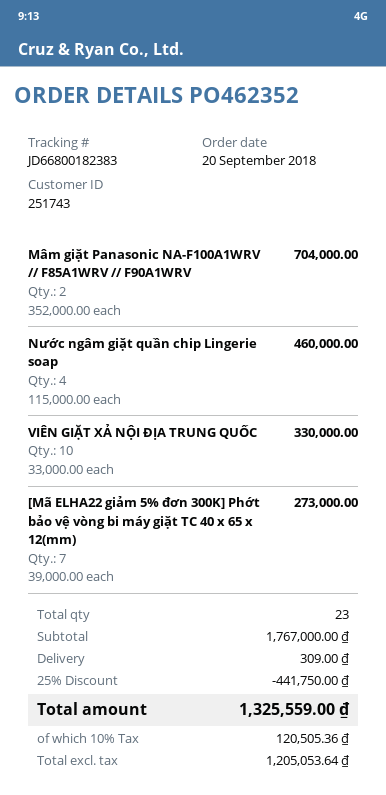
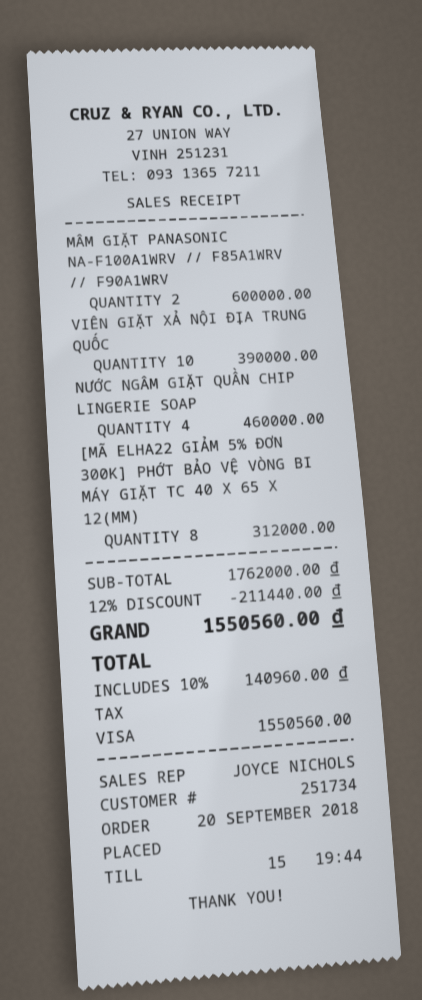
customer number: 251743 -> 251734
Mâm giặt Panasonic NA-F100A1WRV // F85A1WRV // F90A1WRV: 2 for 704000.00 -> 2 for 600000.00
VIÊN GIẶT XẢ NỘI ĐỊA TRUNG QUỐC: 10 for 330000.00 -> 10 for 390000.00
[Mã ELHA22 giảm 5% đơn 300K] Phớt bảo vệ vòng bi máy giặt TC 40 x 65 x 12(mm): 7 for 273000.00 -> 8 for 312000.00
subtotal: 1767000.00 -> 1762000.00
discount: 25% = 441750.00 -> 12% = 211440.00
shipping: 309.00 -> none
tax: 10% = 120505.36 -> 10% = 140960.00
total: 1325559.00 -> 1550560.00

